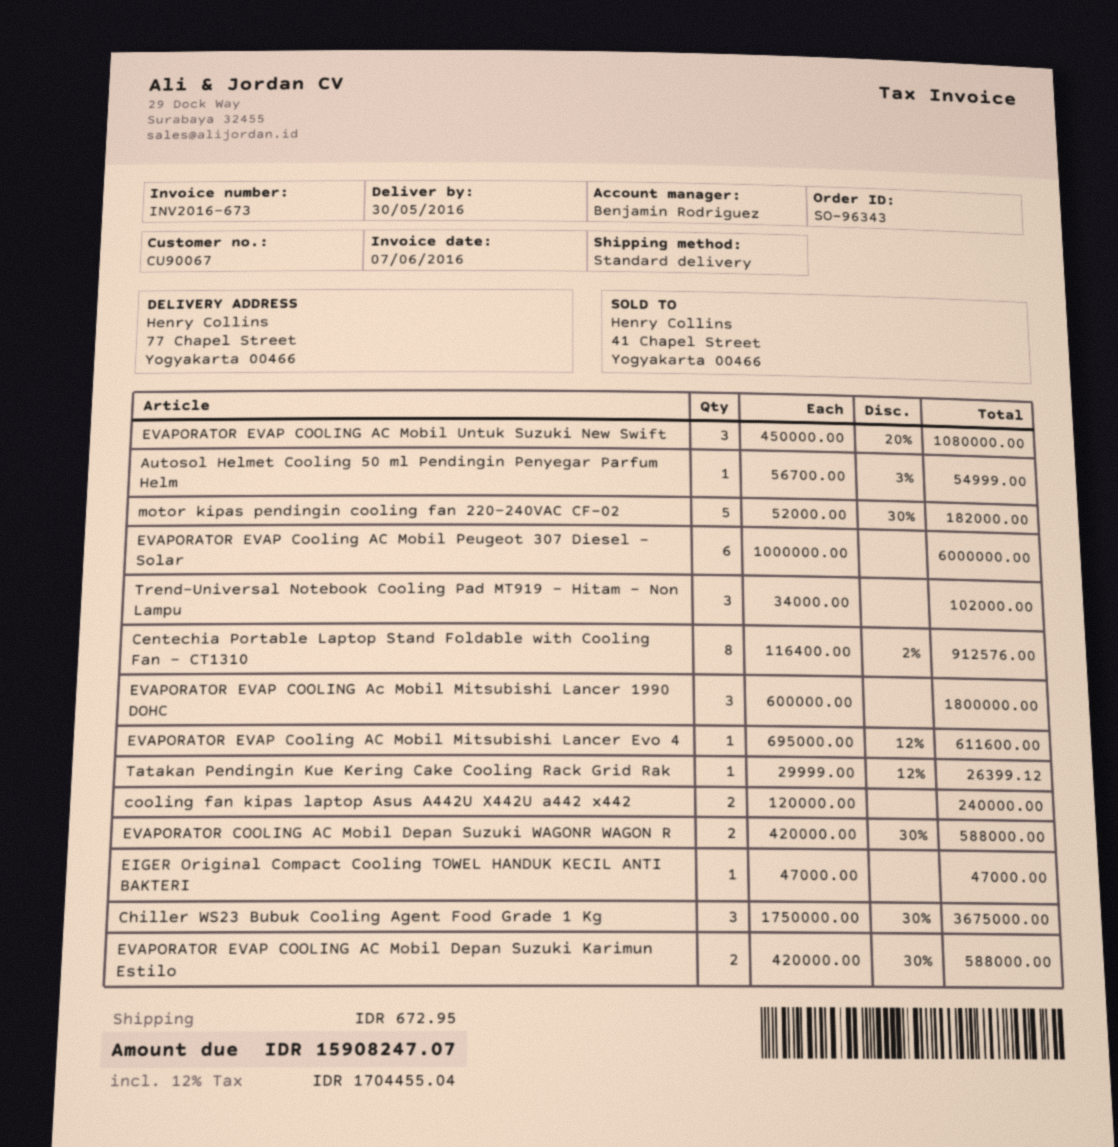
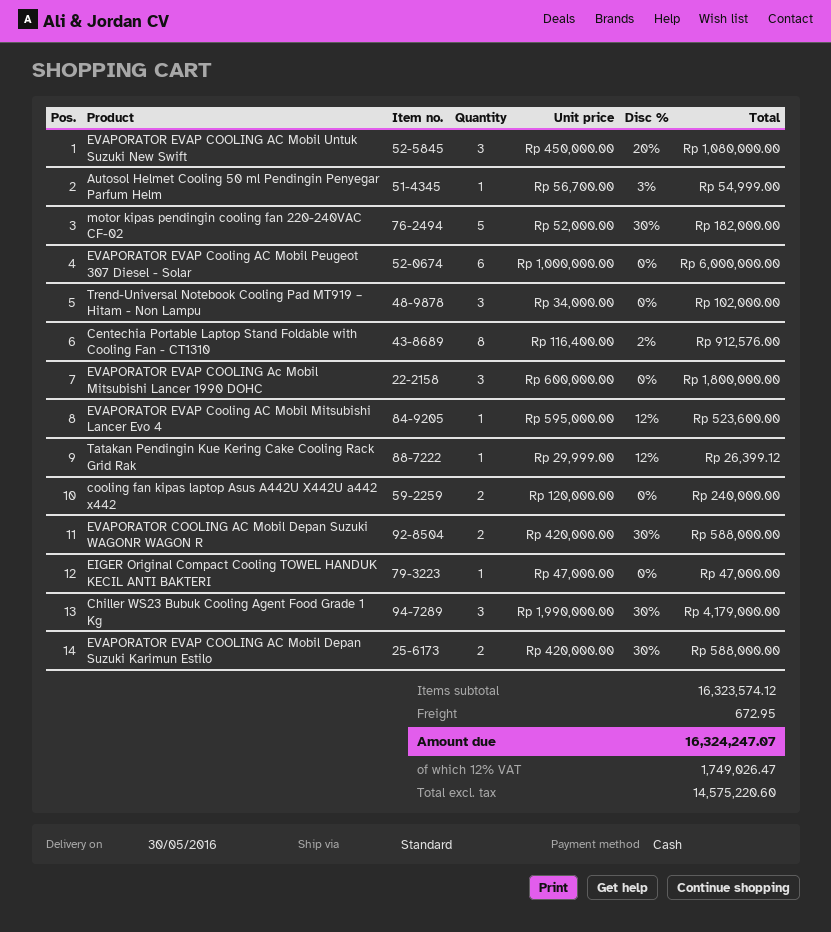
EVAPORATOR EVAP Cooling AC Mobil Mitsubishi Lancer Evo 4: 1 x 695000.00 - 12% = 611600.00 -> 1 x 595000.00 - 12% = 523600.00
Chiller WS23 Bubuk Cooling Agent Food Grade 1 Kg: 3 x 1750000.00 - 30% = 3675000.00 -> 3 x 1990000.00 - 30% = 4179000.00
tax: 12% = 1704455.04 -> 12% = 1749026.47
total: 15908247.07 -> 16324247.07

